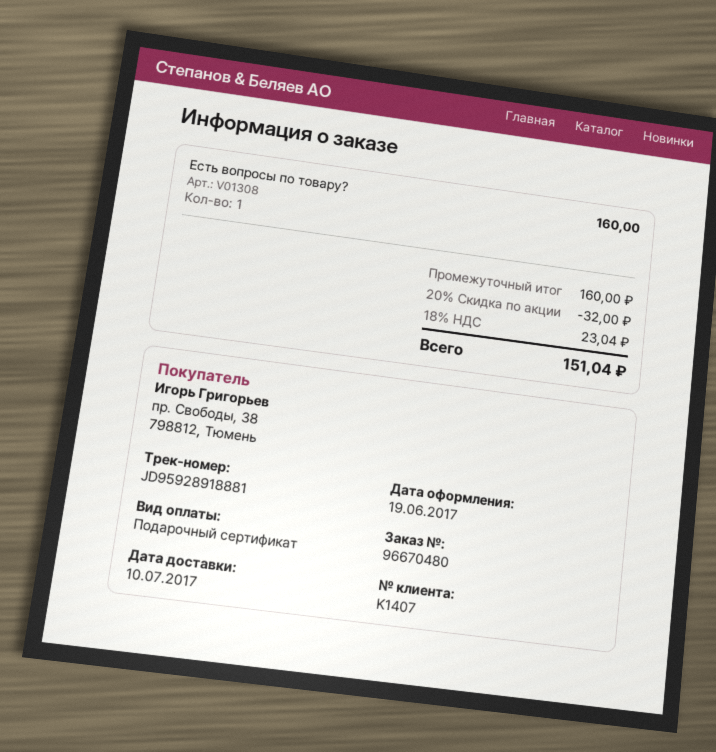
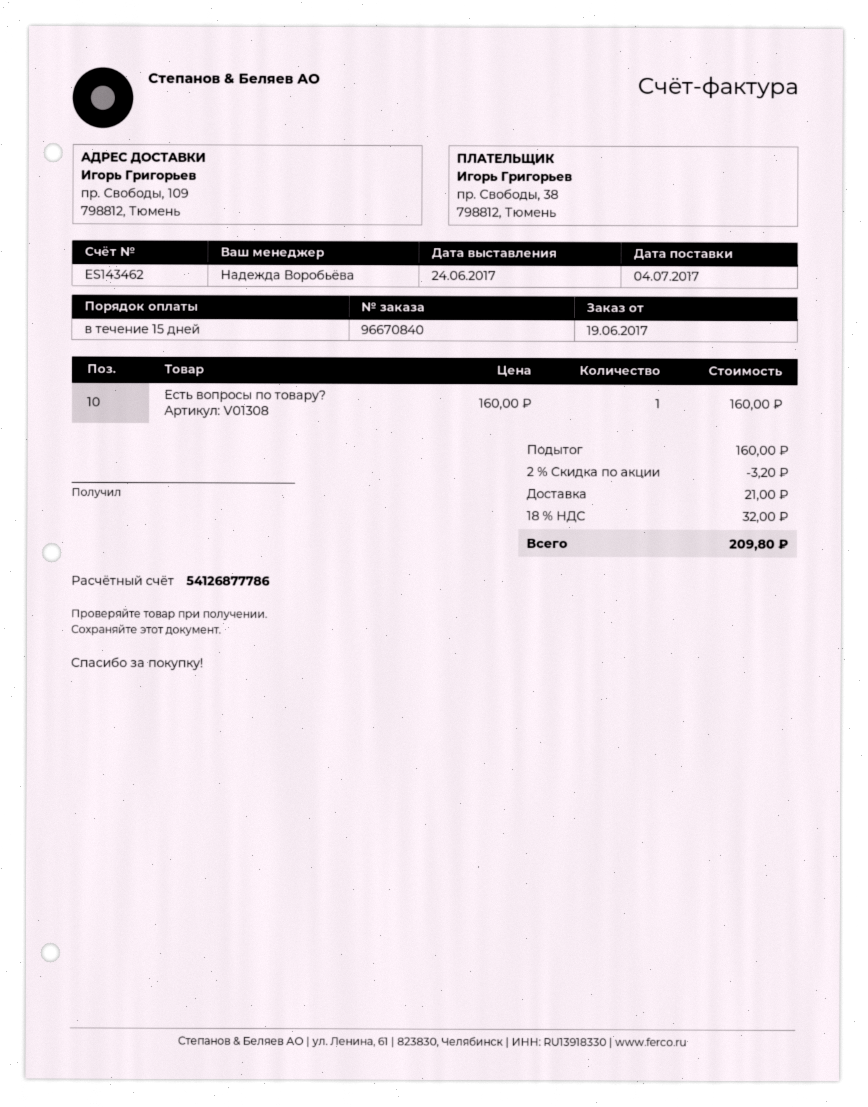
order number: 96670480 -> 96670840
delivery date: 2017-07-10 -> 2017-07-04
discount: 20% = 32.00 -> 2% = 3.20
shipping: none -> 21.00
tax: 18% = 23.04 -> 18% = 32.00
total: 151.04 -> 209.80

